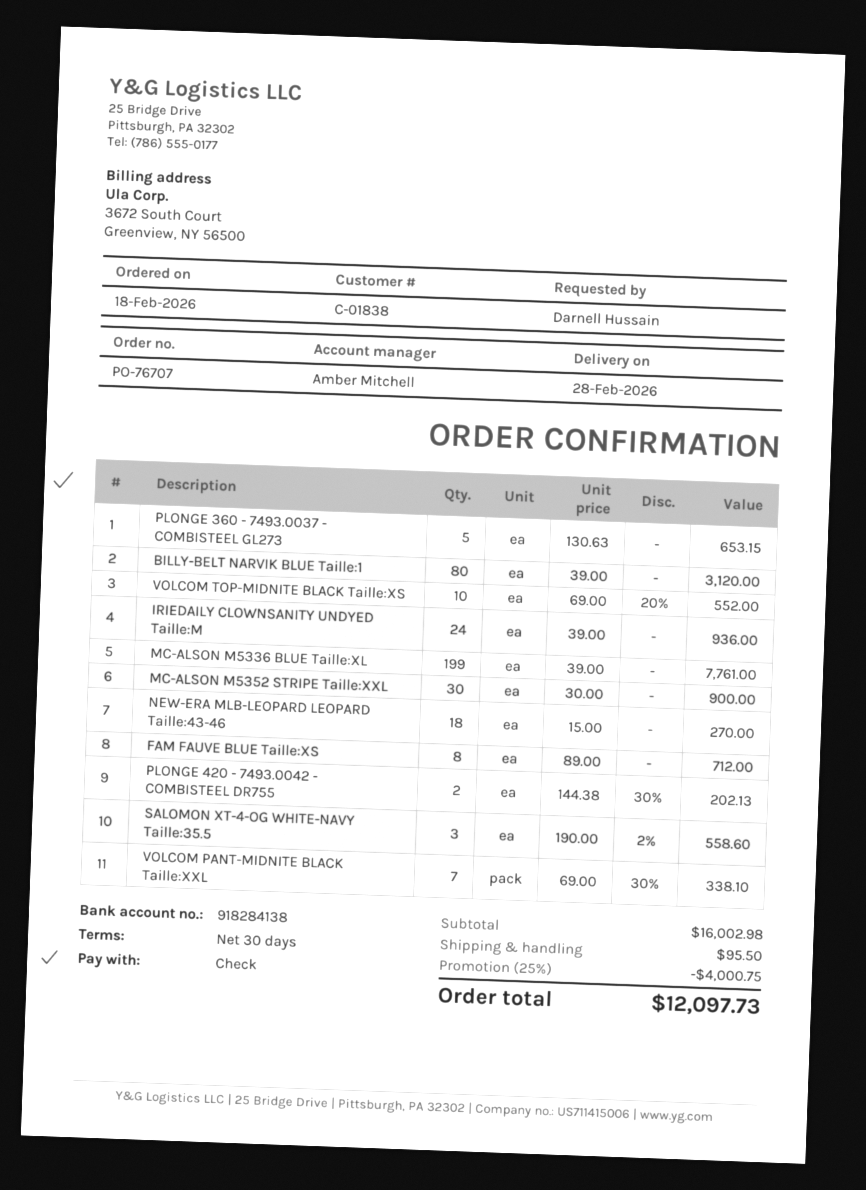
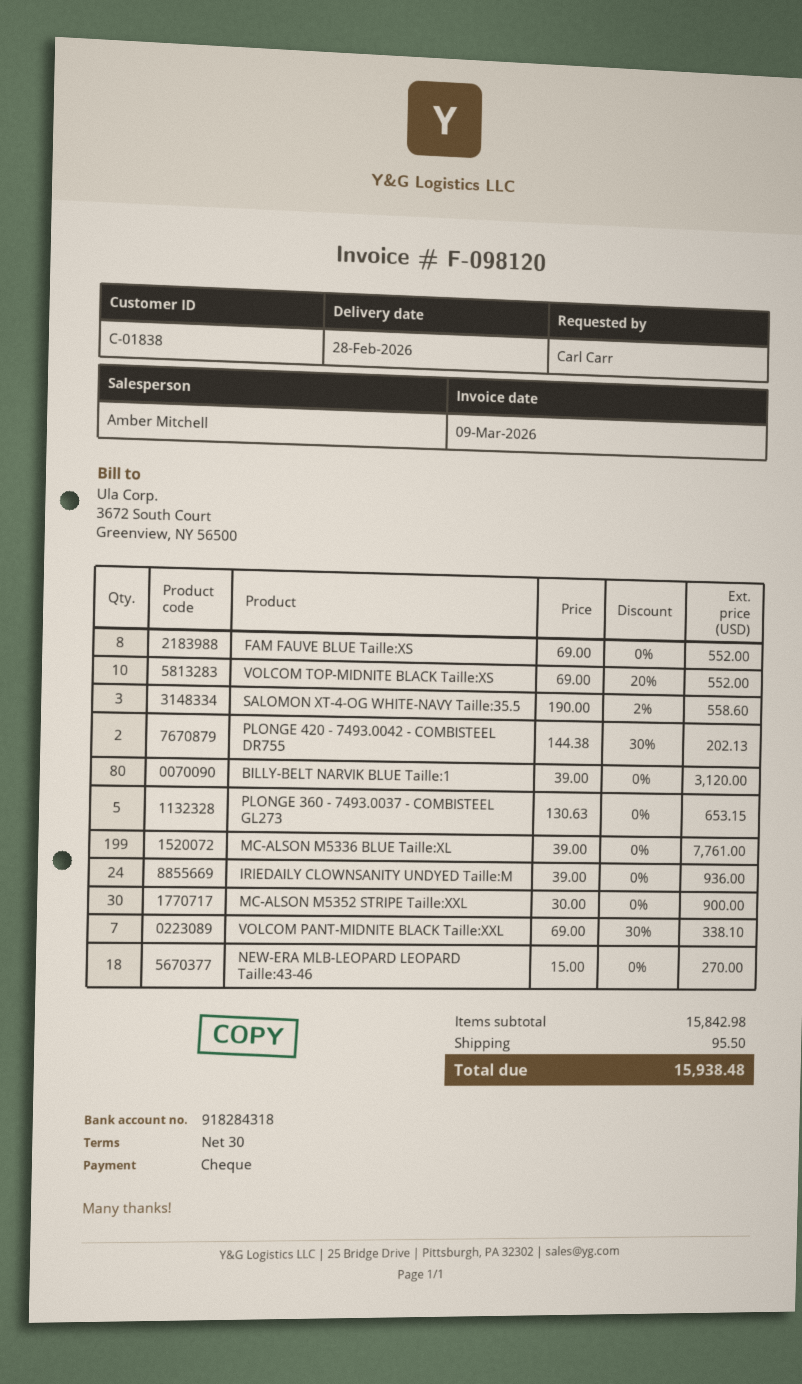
ordered by: Darnell Hussain -> Carl Carr
bank account: 918284138 -> 918284318
FAM FAUVE BLUE Taille:XS: 8 x 89.00 = 712.00 -> 8 x 69.00 = 552.00
subtotal: 16002.98 -> 15842.98
discount: 25% = 4000.75 -> none
total: 12097.73 -> 15938.48

